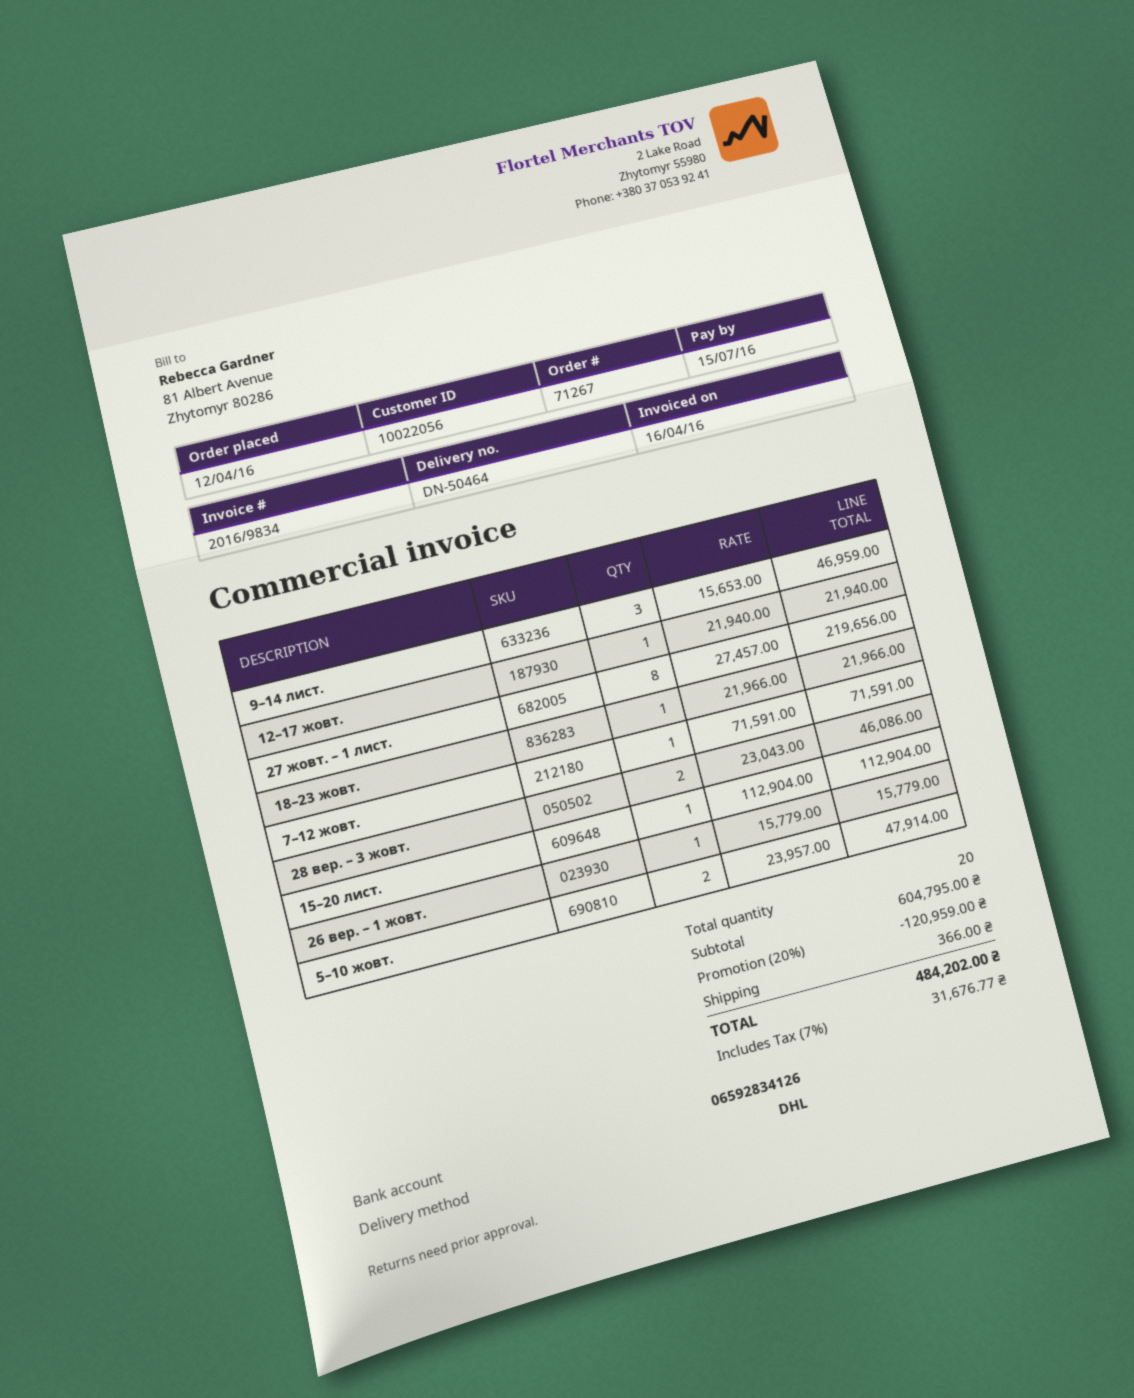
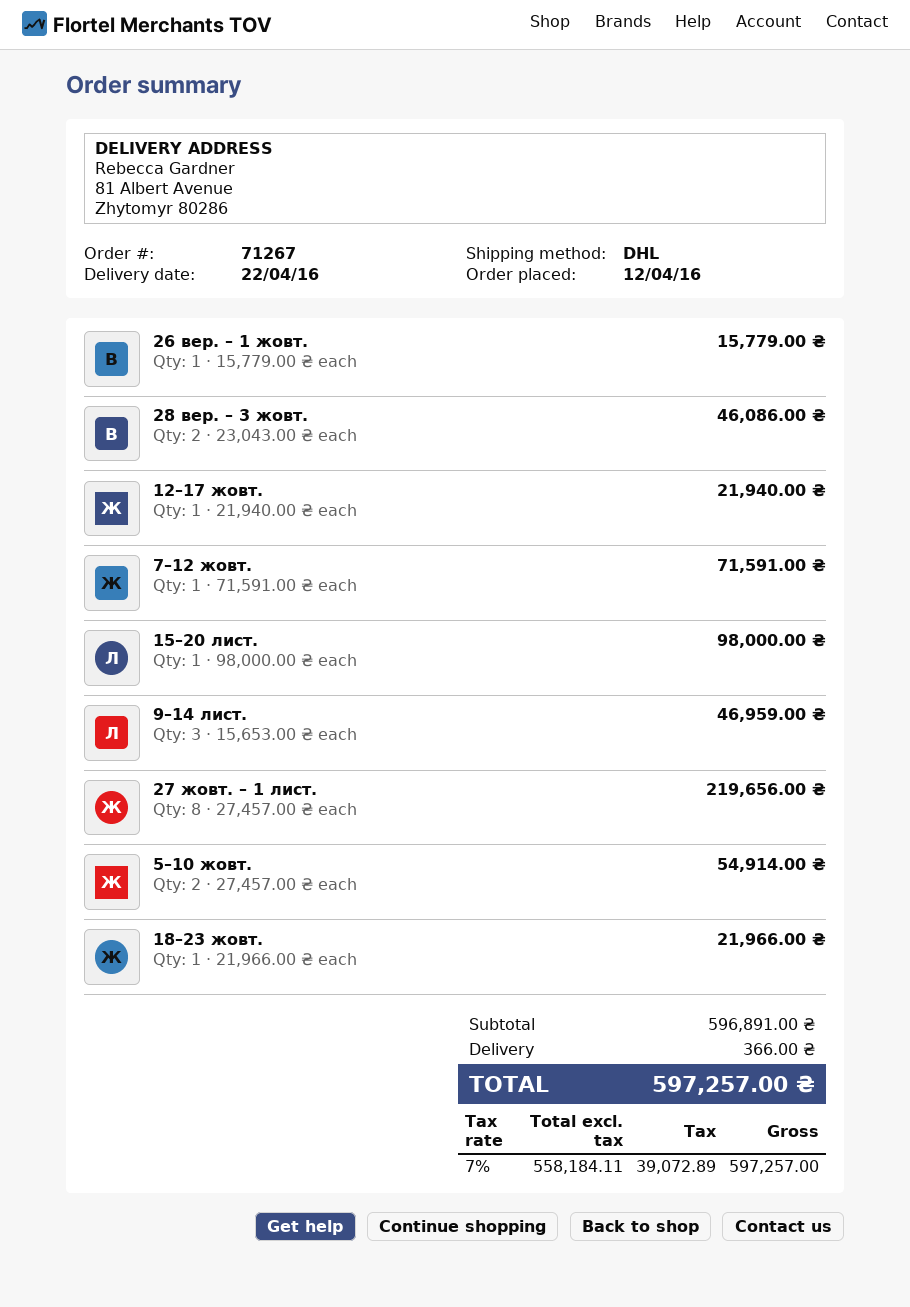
15–20 лист.: 1 x 112904.00 = 112904.00 -> 1 x 98000.00 = 98000.00
5–10 жовт.: 2 x 23957.00 = 47914.00 -> 2 x 27457.00 = 54914.00
subtotal: 604795.00 -> 596891.00
discount: 20% = 120959.00 -> none
tax: 7% = 31676.77 -> 7% = 39072.89
total: 484202.00 -> 597257.00

